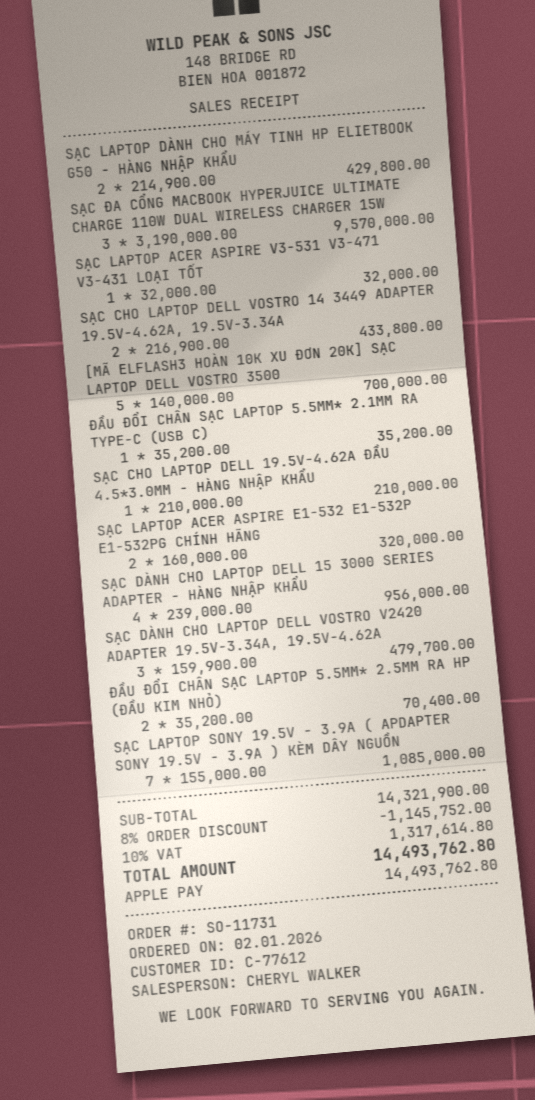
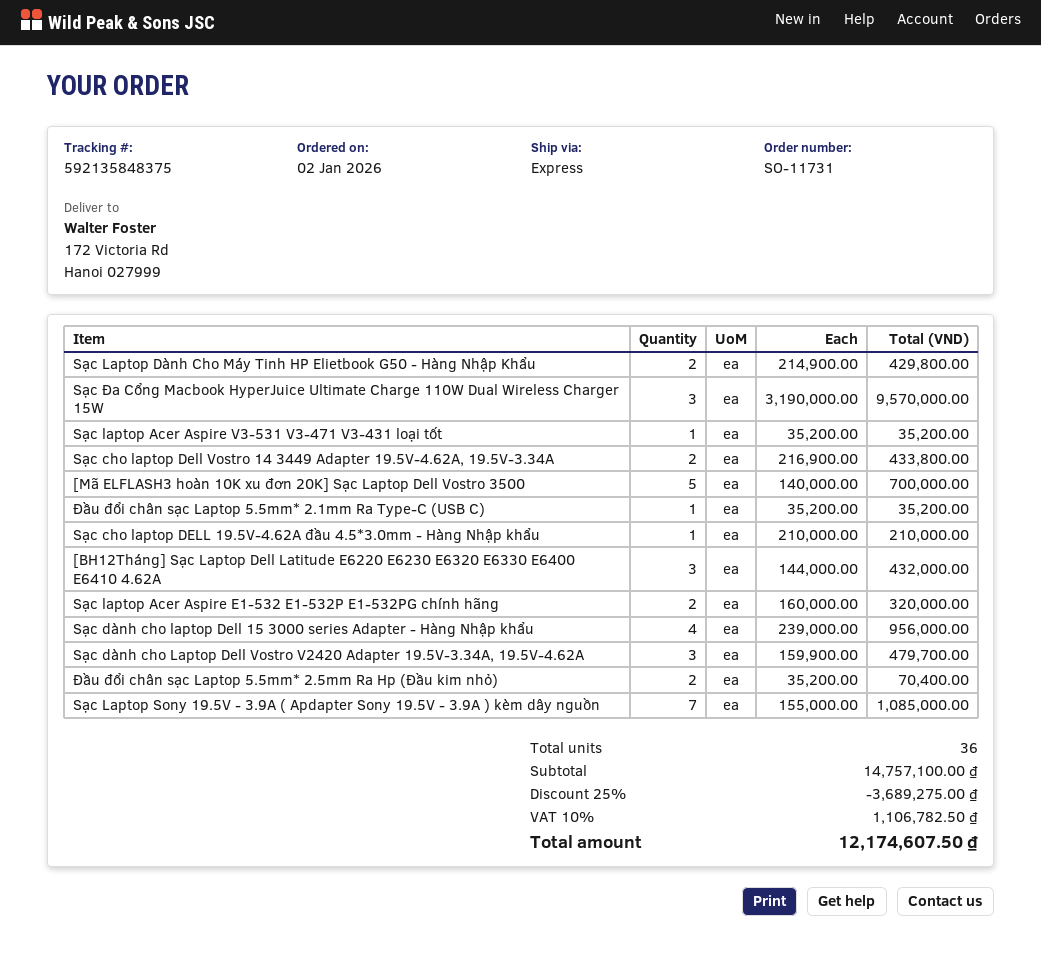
SẠC LAPTOP ACER ASPIRE V3-531 V3-471 V3-431 LOẠI TỐT: 1 x 32000.00 = 32000.00 -> 1 x 35200.00 = 35200.00
[BH12Tháng] Sạc Laptop Dell Latitude E6220 E6230 E6320 E6330 E6400 E6410 4.62A: none -> 3 x 144000.00 = 432000.00
subtotal: 14321900.00 -> 14757100.00
discount: 8% = 1145752.00 -> 25% = 3689275.00
tax: 10% = 1317614.80 -> 10% = 1106782.50
total: 14493762.80 -> 12174607.50

